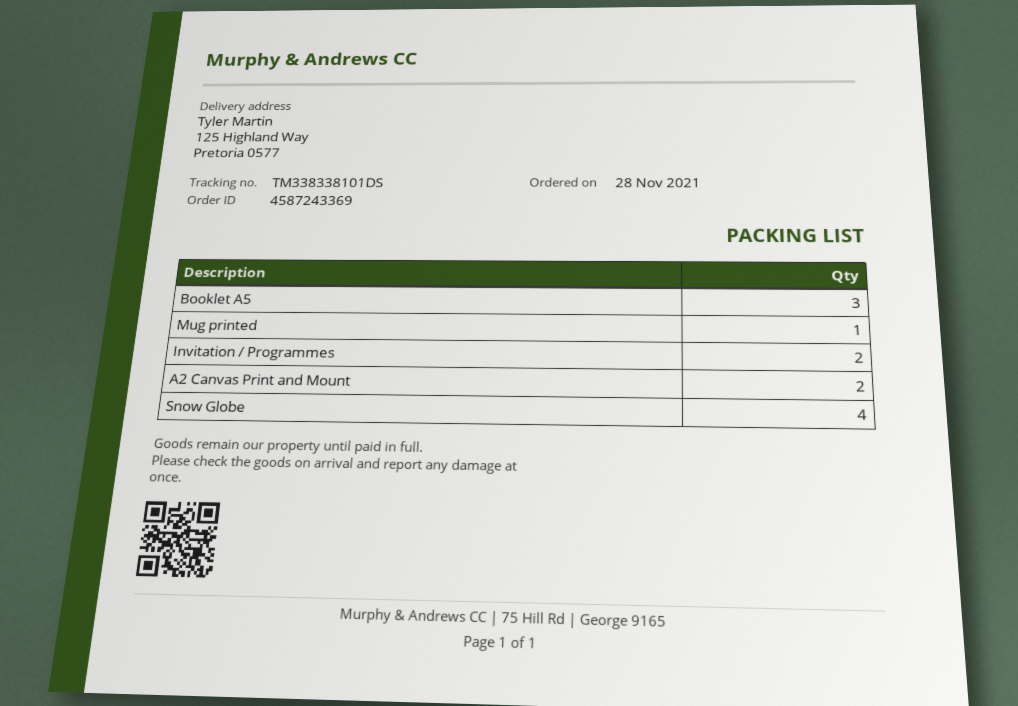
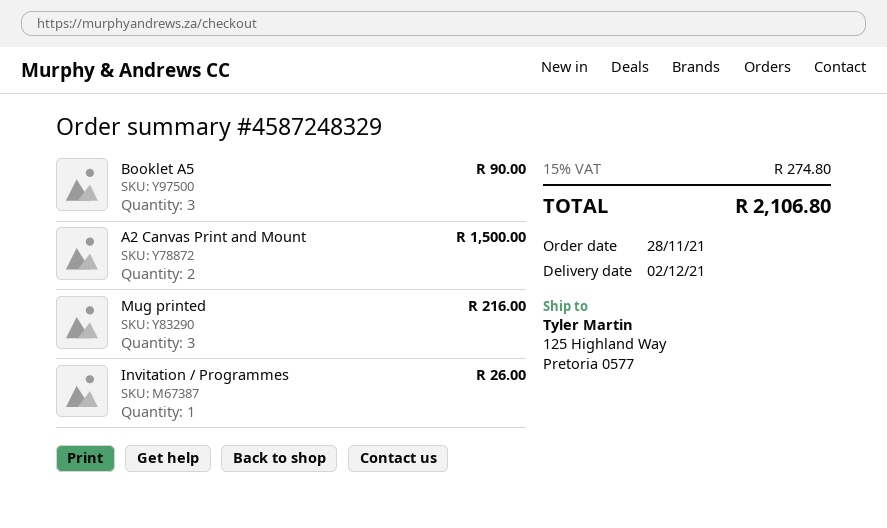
order number: 4587243369 -> 4587248329
Mug printed: 1 -> 3
Invitation / Programmes: 2 -> 1
Snow Globe: 4 -> none

